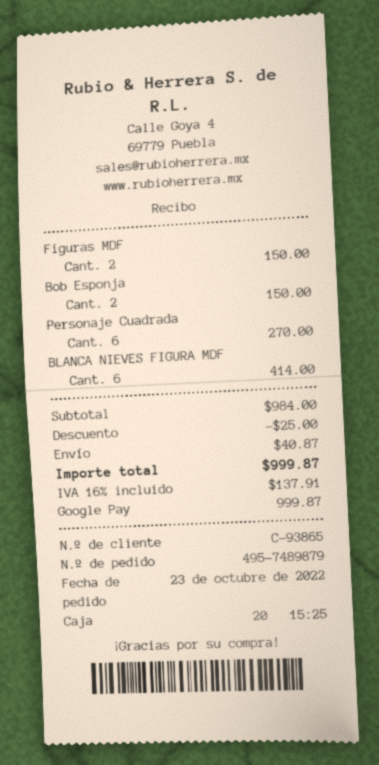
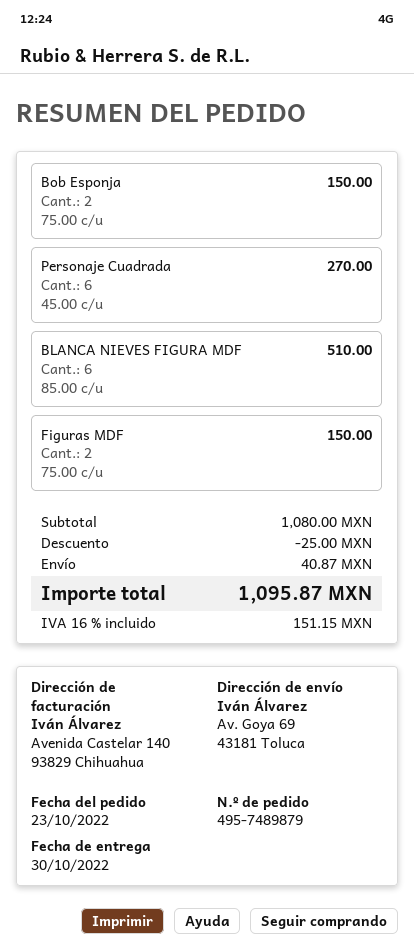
BLANCA NIEVES FIGURA MDF: 6 for 414.00 -> 6 for 510.00
subtotal: 984.00 -> 1080.00
tax: 16% = 137.91 -> 16% = 151.15
total: 999.87 -> 1095.87

